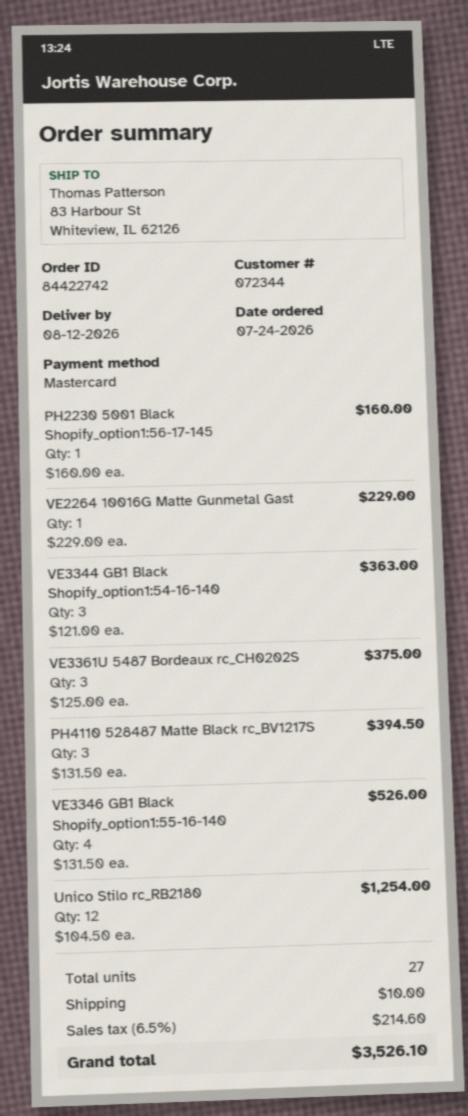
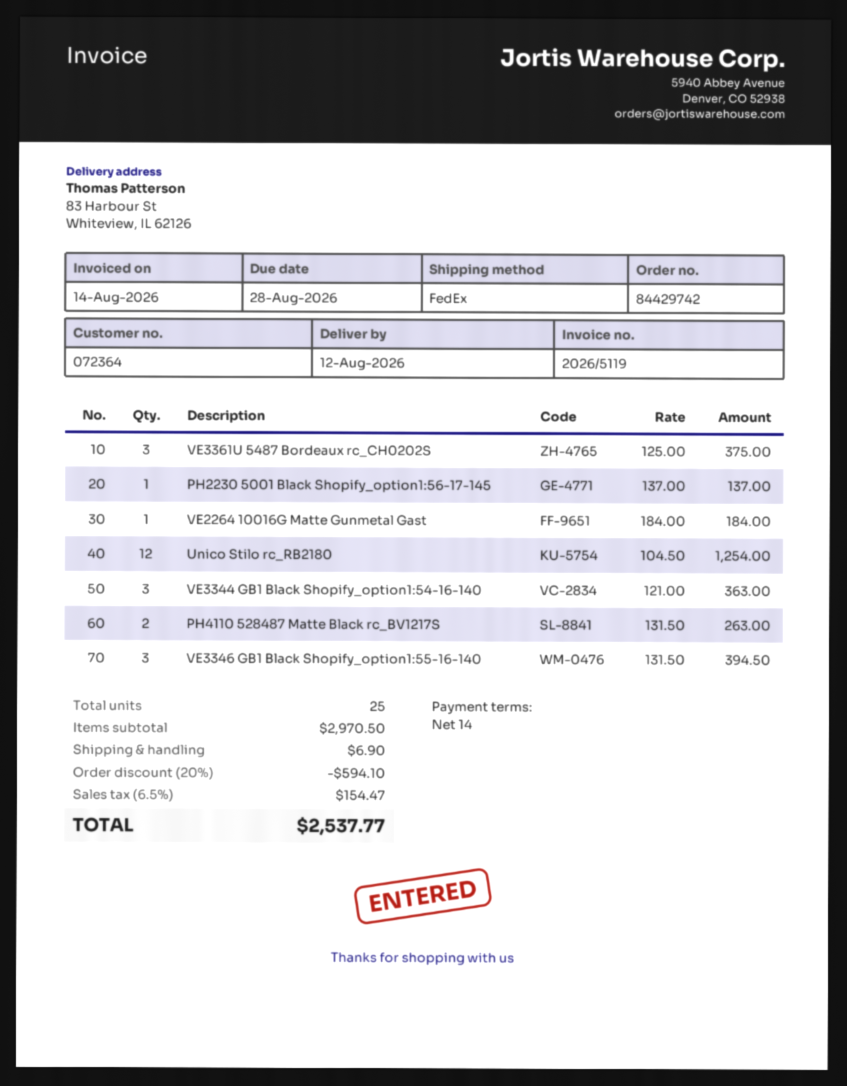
order number: 84422742 -> 84429742
customer number: 072344 -> 072364
PH2230 5001 Black Shopify_option1:56-17-145: 1 x 160.00 = 160.00 -> 1 x 137.00 = 137.00
VE2264 10016G Matte Gunmetal Gast: 1 x 229.00 = 229.00 -> 1 x 184.00 = 184.00
PH4110 528487 Matte Black rc_BV1217S: 3 x 131.50 = 394.50 -> 2 x 131.50 = 263.00
VE3346 GB1 Black Shopify_option1:55-16-140: 4 x 131.50 = 526.00 -> 3 x 131.50 = 394.50
total quantity: 27 -> 25
discount: none -> 20% = 594.10
shipping: 10.00 -> 6.90
tax: 6.5% = 214.60 -> 6.5% = 154.47
total: 3526.10 -> 2537.77

